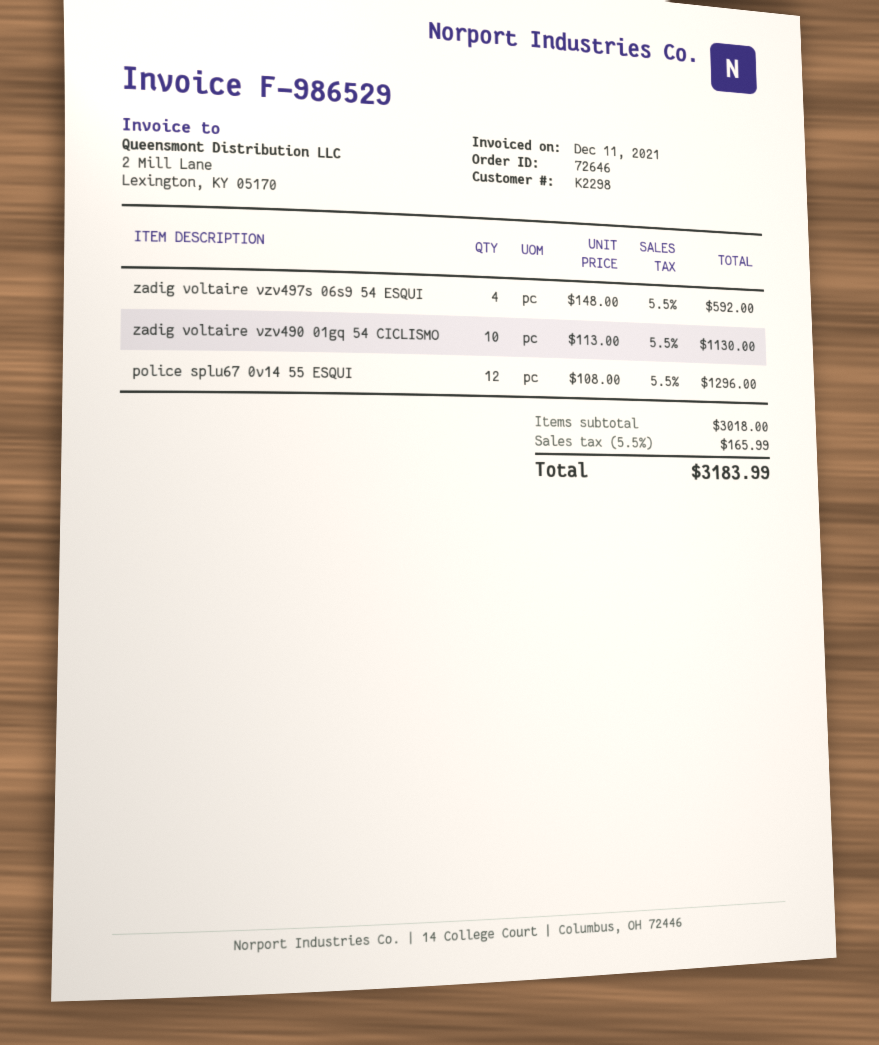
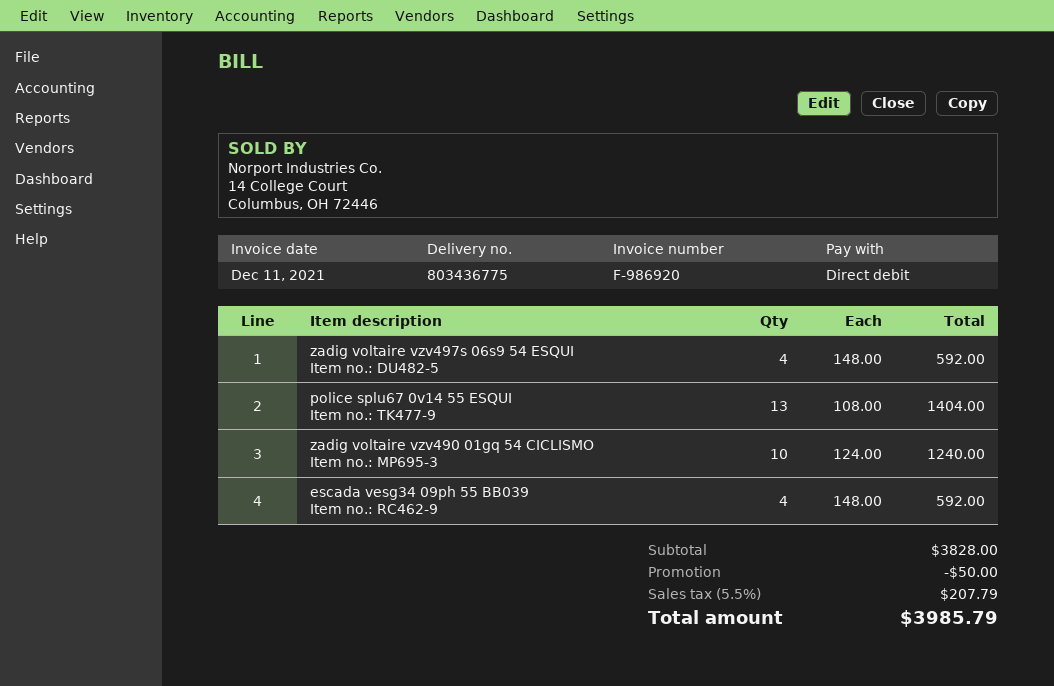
invoice number: F-986529 -> F-986920
zadig voltaire vzv490 01gq 54 CICLISMO: 10 x 113.00 = 1130.00 -> 10 x 124.00 = 1240.00
police splu67 0v14 55 ESQUI: 12 x 108.00 = 1296.00 -> 13 x 108.00 = 1404.00
escada vesg34 09ph 55 BB039: none -> 4 x 148.00 = 592.00
subtotal: 3018.00 -> 3828.00
discount: none -> 50.00
tax: 5.5% = 165.99 -> 5.5% = 207.79
total: 3183.99 -> 3985.79

